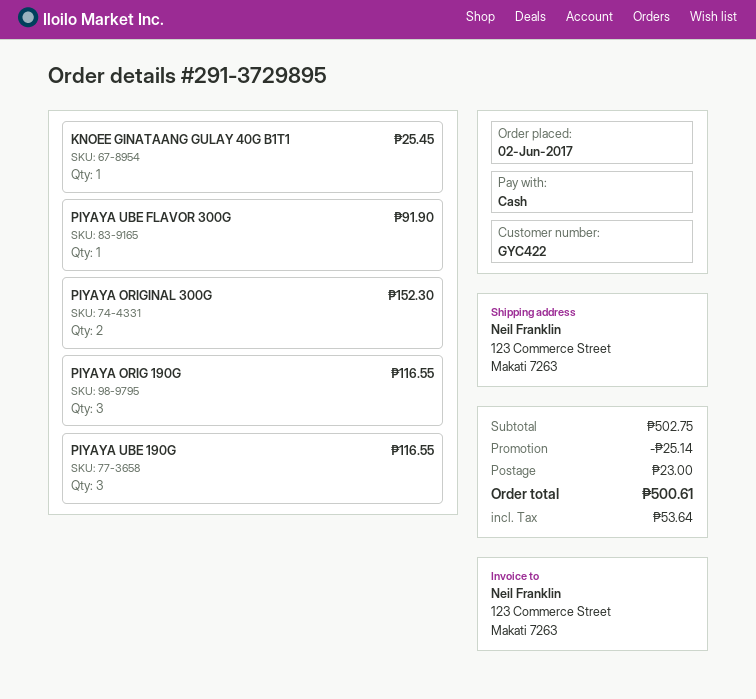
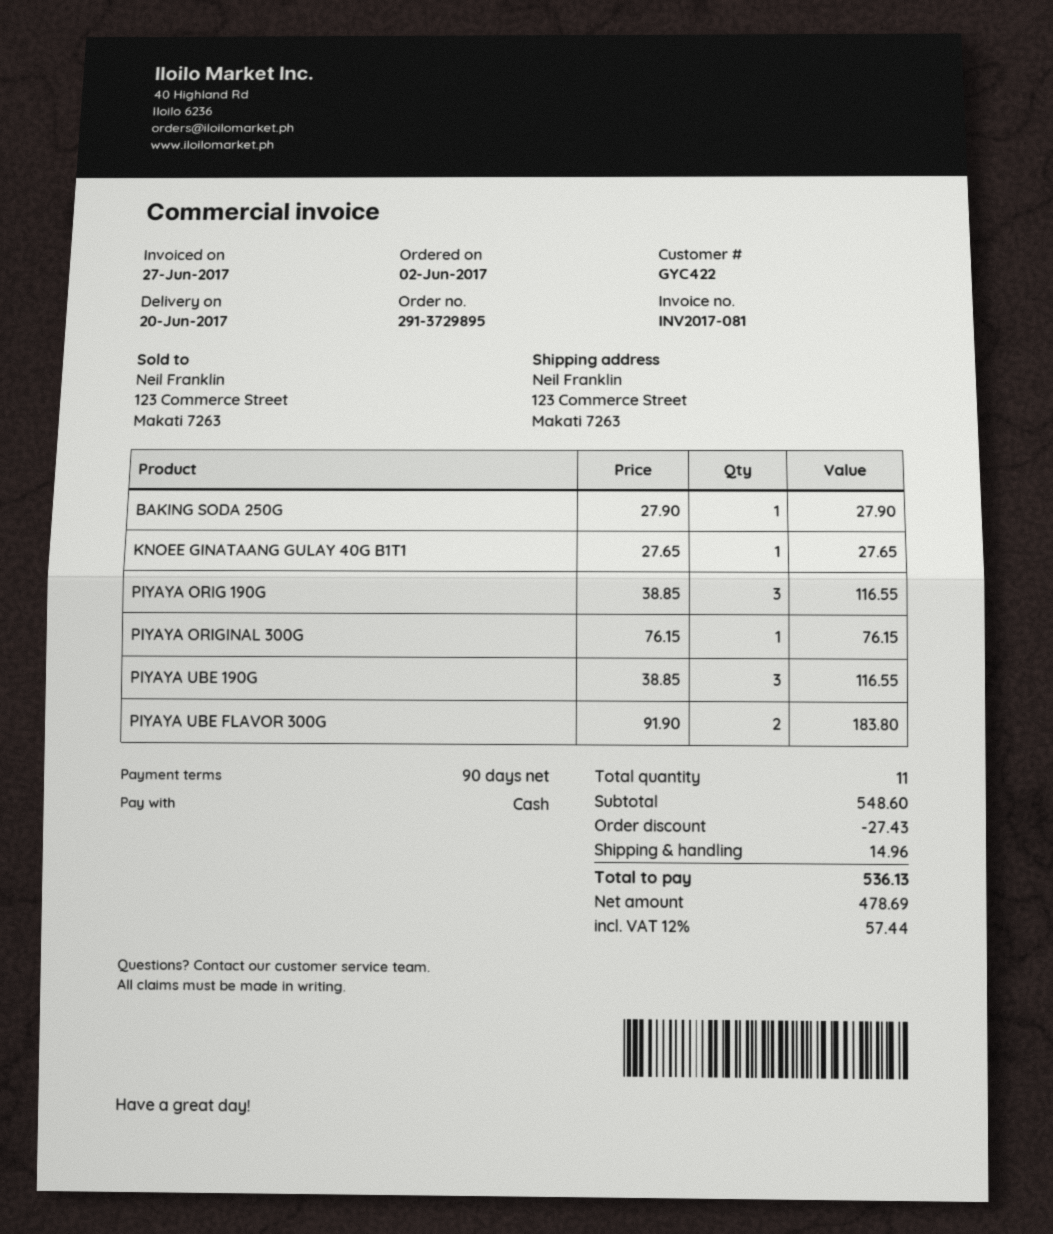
KNOEE GINATAANG GULAY 40G B1T1: 1 for 25.45 -> 1 for 27.65
PIYAYA UBE FLAVOR 300G: 1 for 91.90 -> 2 for 183.80
PIYAYA ORIGINAL 300G: 2 for 152.30 -> 1 for 76.15
BAKING SODA 250G: none -> 1 for 27.90
subtotal: 502.75 -> 548.60
discount: 25.14 -> 27.43
shipping: 23.00 -> 14.96
tax: 53.64 -> 57.44
total: 500.61 -> 536.13

